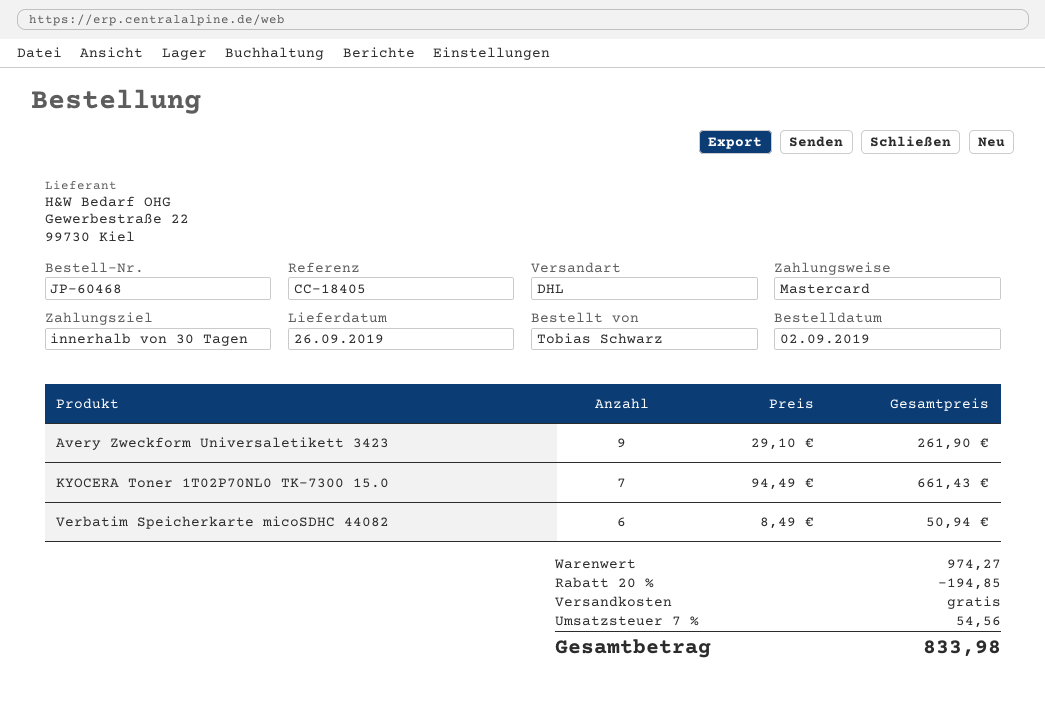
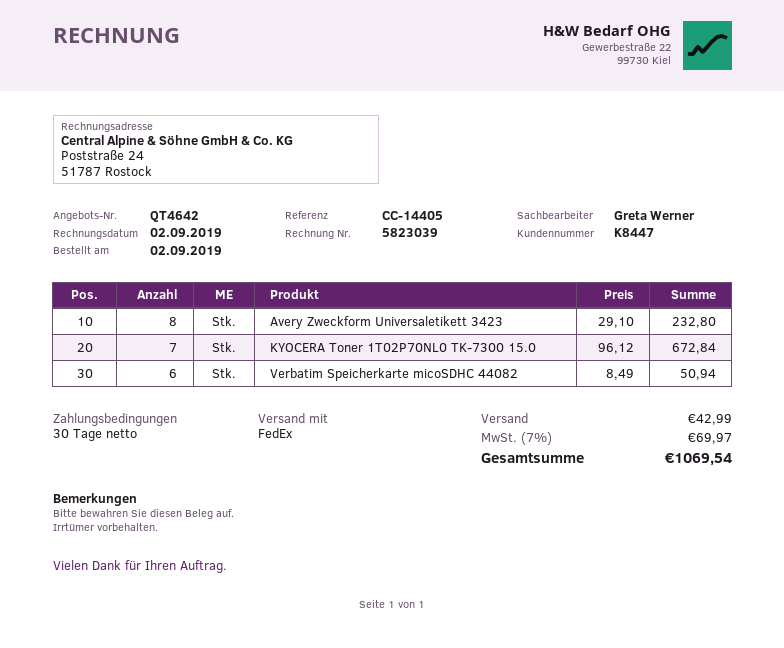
reference: CC-18405 -> CC-14405
shipping method: DHL -> FedEx
Avery Zweckform Universaletikett 3423: 9 x 29.10 = 261.90 -> 8 x 29.10 = 232.80
KYOCERA Toner 1T02P70NL0 TK-7300 15.0: 7 x 94.49 = 661.43 -> 7 x 96.12 = 672.84
discount: 20% = 194.85 -> none
shipping: 0.00 -> 42.99
tax: 7% = 54.56 -> 7% = 69.97
total: 833.98 -> 1069.54

